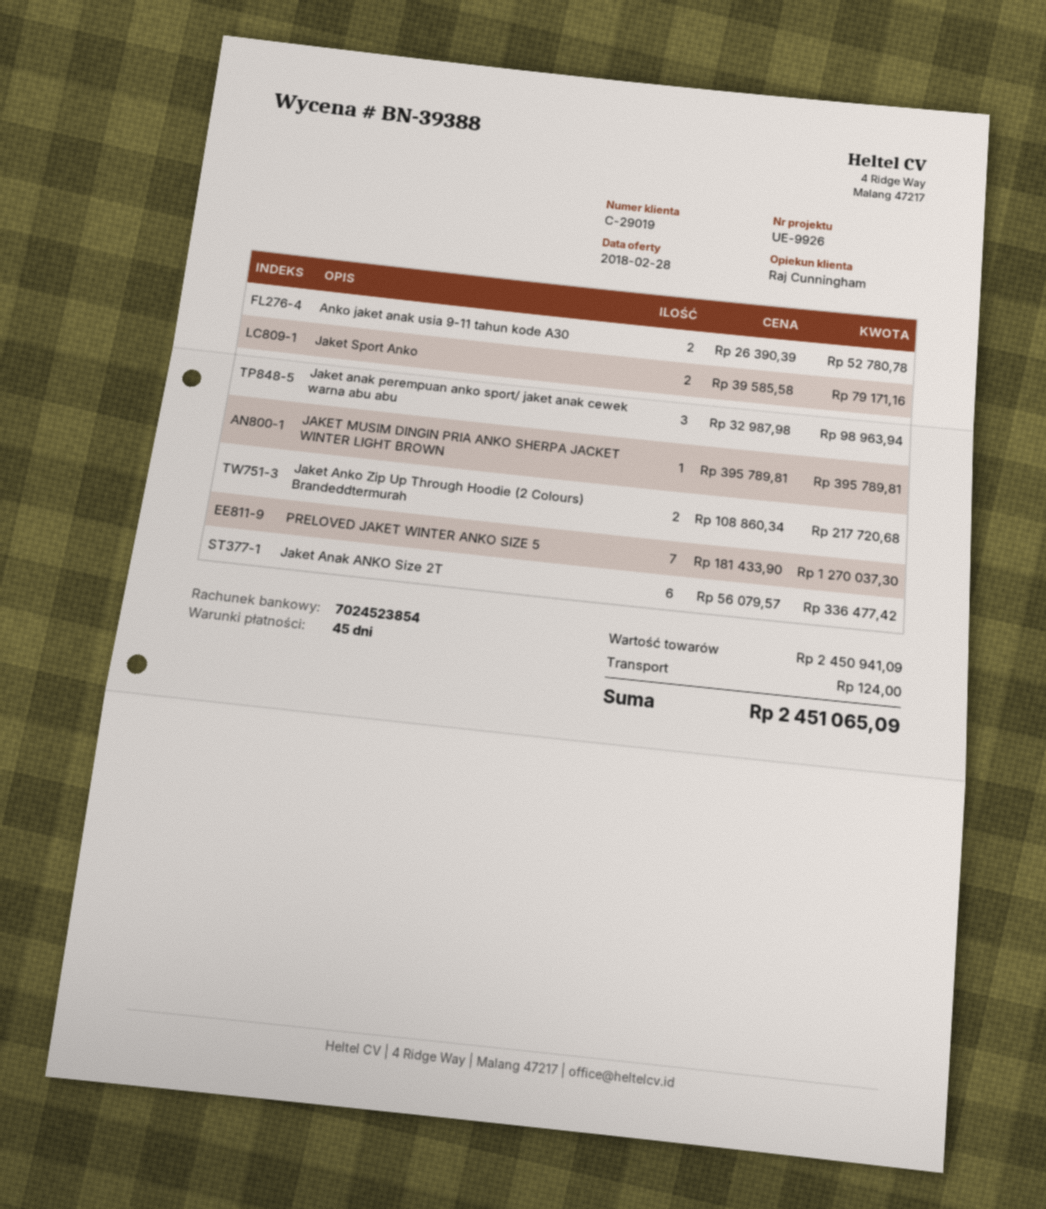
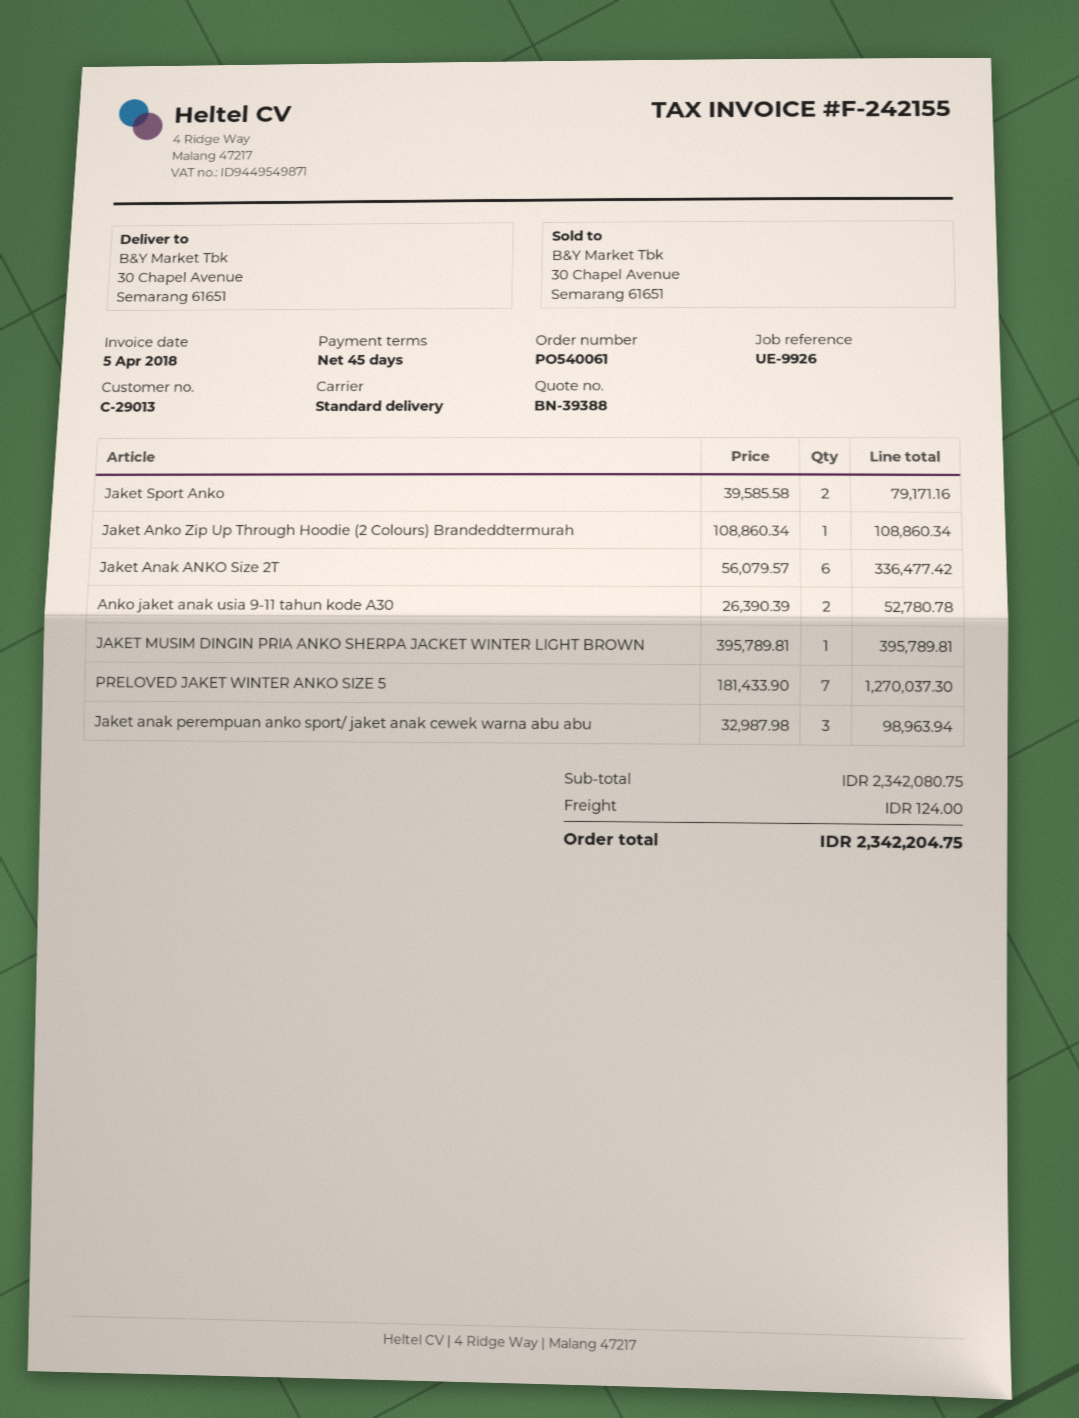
customer number: C-29019 -> C-29013
Jaket Anko Zip Up Through Hoodie (2 Colours) Brandeddtermurah: 2 x 108860.34 = 217720.68 -> 1 x 108860.34 = 108860.34
subtotal: 2450941.09 -> 2342080.75
total: 2451065.09 -> 2342204.75

